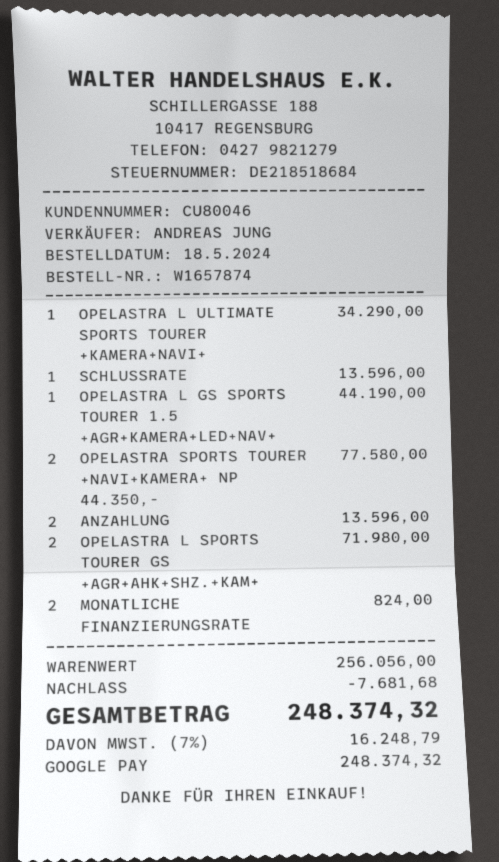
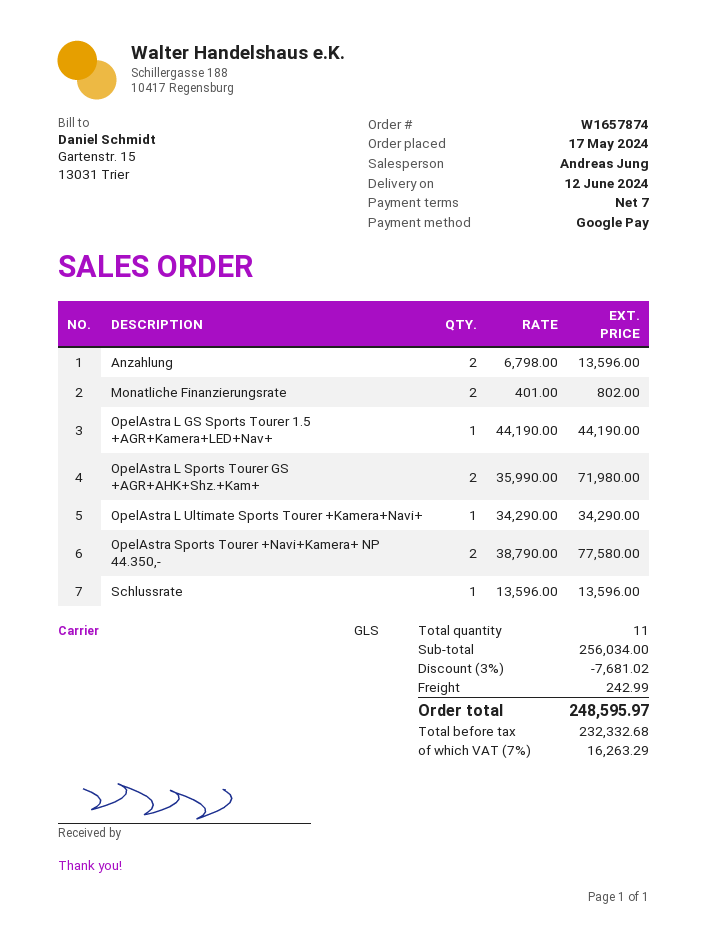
order date: 2024-05-18 -> 2024-05-17
MONATLICHE FINANZIERUNGSRATE: 2 for 824.00 -> 2 for 802.00
subtotal: 256056.00 -> 256034.00
discount: 7681.68 -> 7681.02
shipping: none -> 242.99
tax: 7% = 16248.79 -> 7% = 16263.29
total: 248374.32 -> 248595.97

